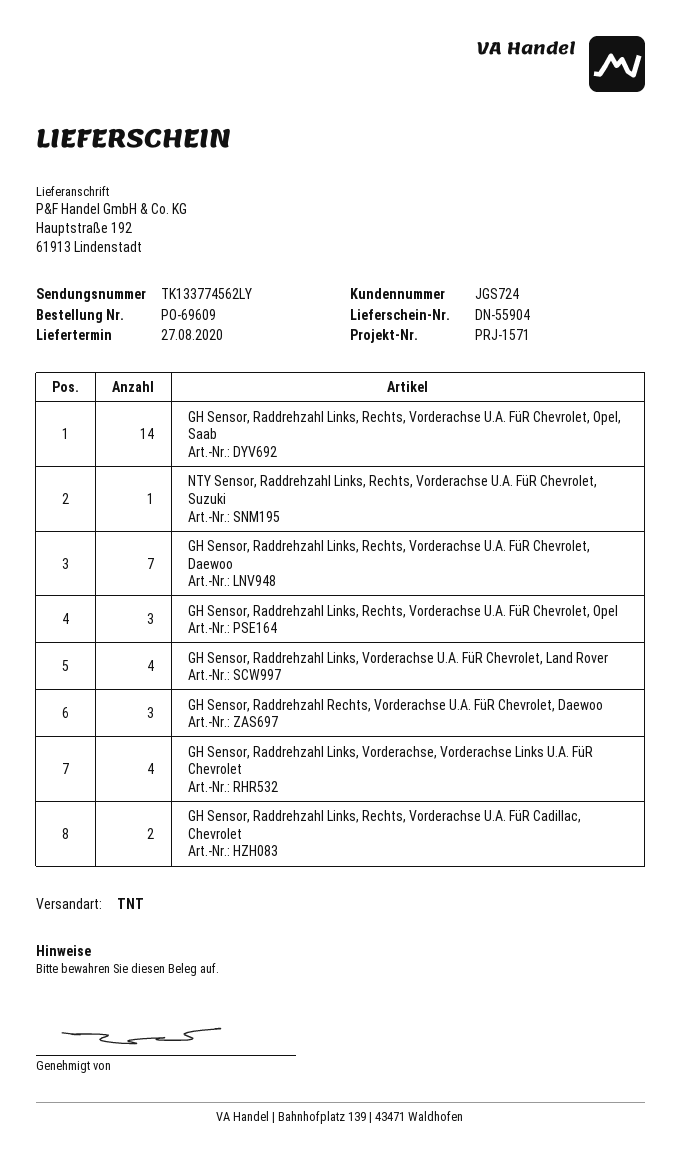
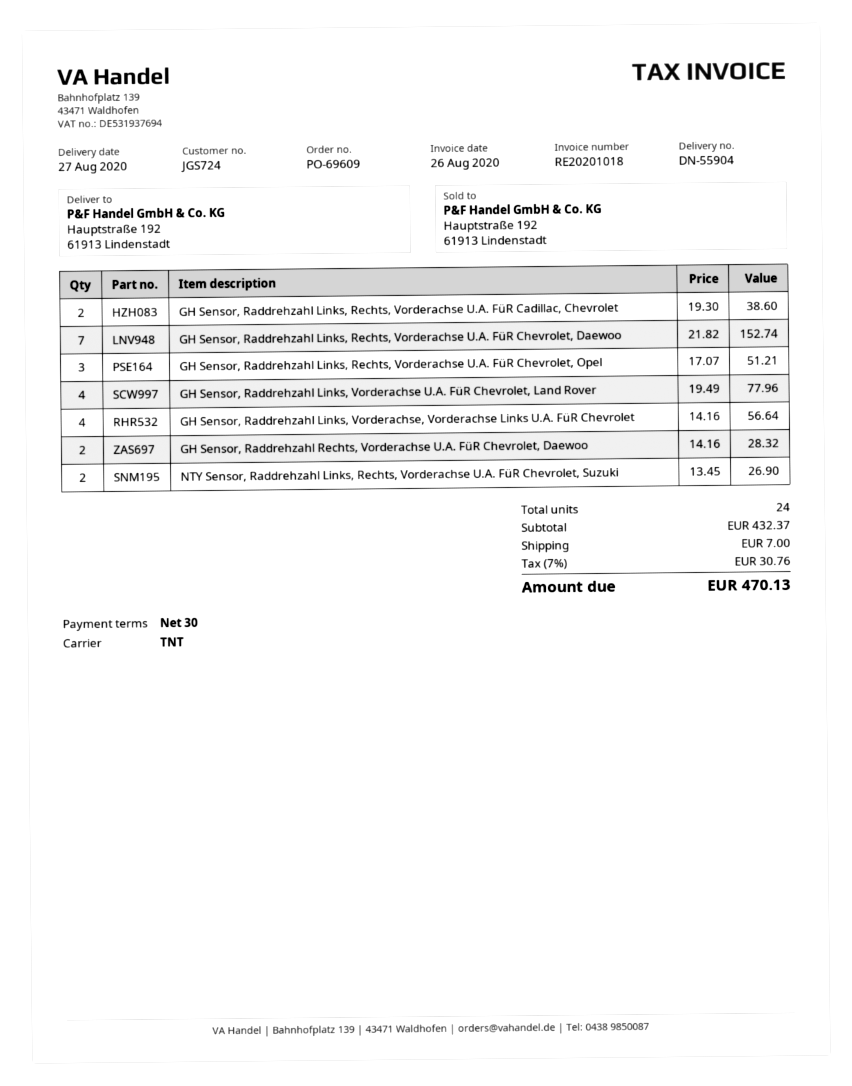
GH Sensor, Raddrehzahl Links, Rechts, Vorderachse U.A. FüR Chevrolet, Opel, Saab: 14 -> none
NTY Sensor, Raddrehzahl Links, Rechts, Vorderachse U.A. FüR Chevrolet, Suzuki: 1 -> 2
GH Sensor, Raddrehzahl Rechts, Vorderachse U.A. FüR Chevrolet, Daewoo: 3 -> 2

